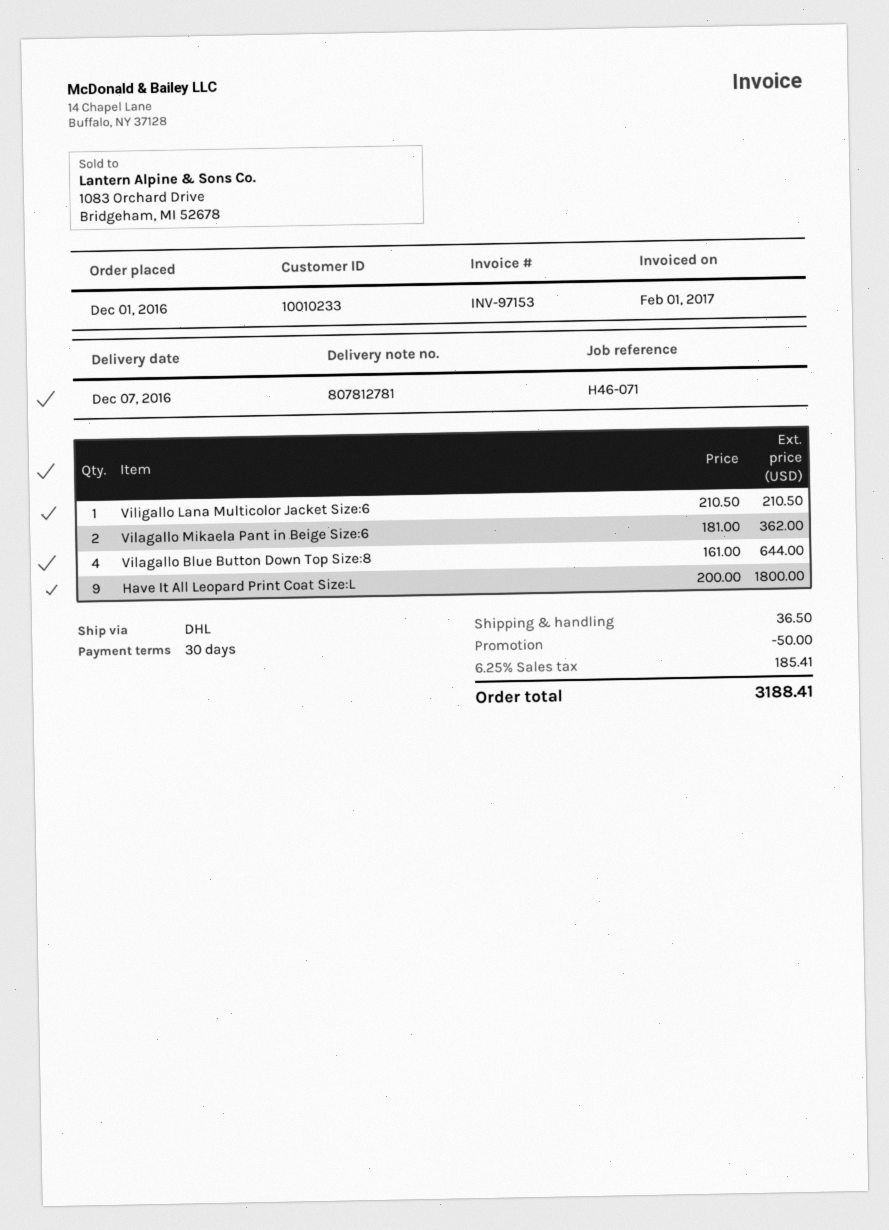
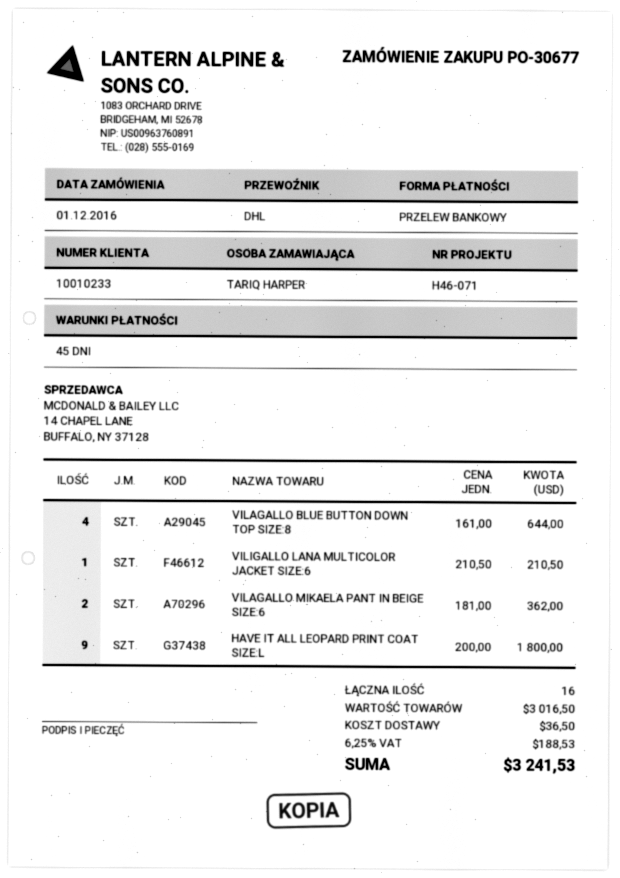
payment terms: 30 days -> 45 days
discount: 50.00 -> none
tax: 6.25% = 185.41 -> 6.25% = 188.53
total: 3188.41 -> 3241.53

